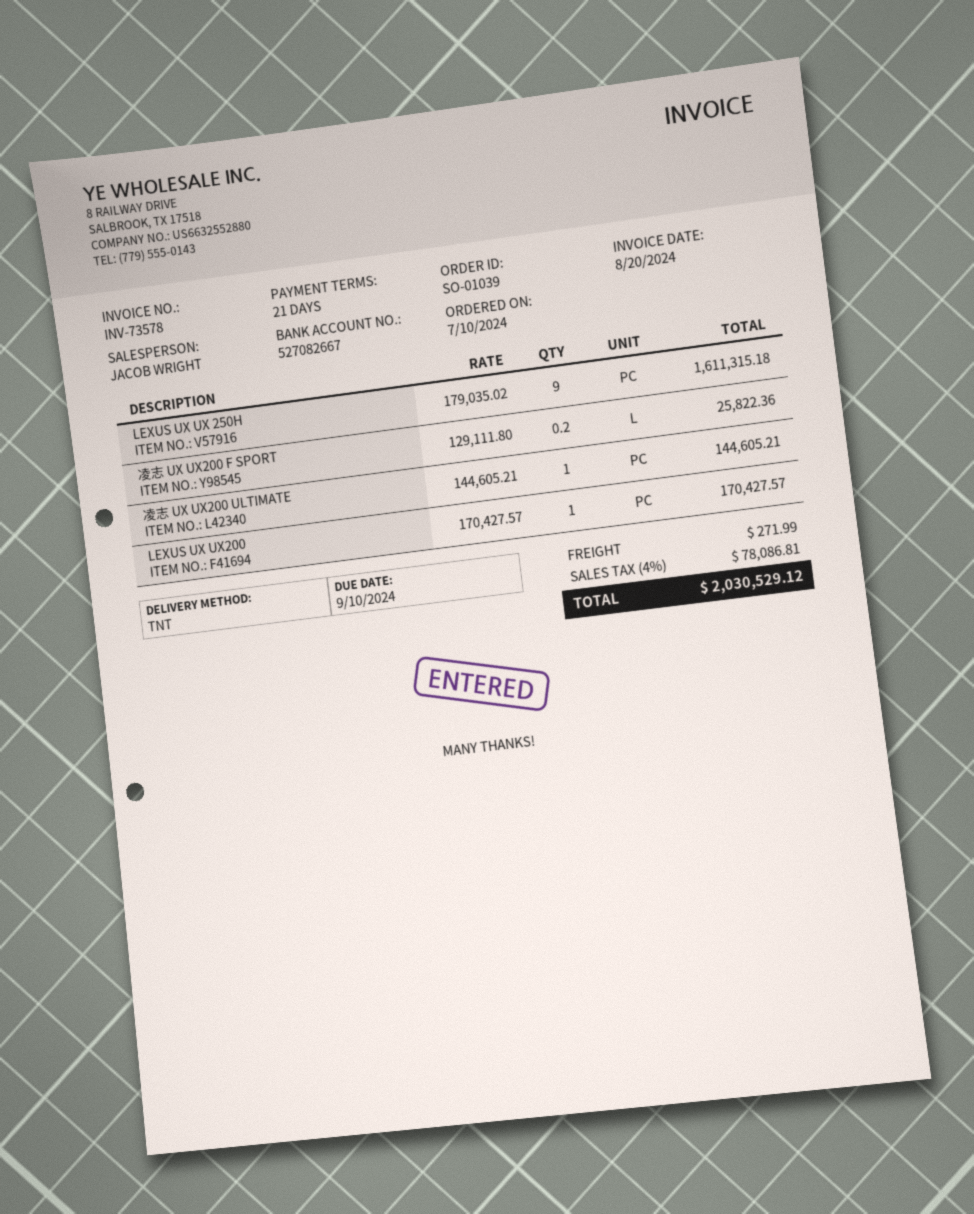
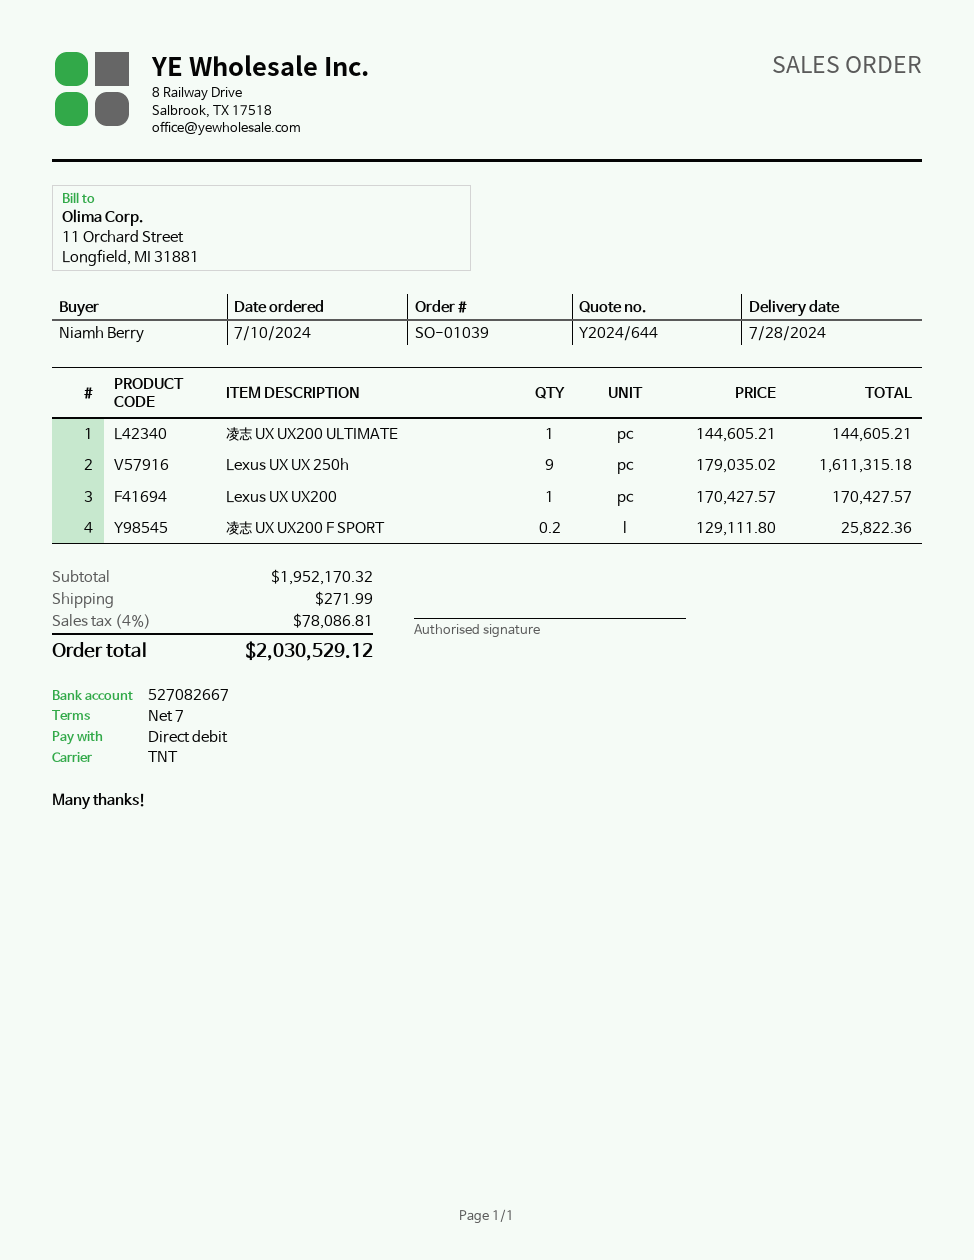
payment terms: 21 days -> 7 days

